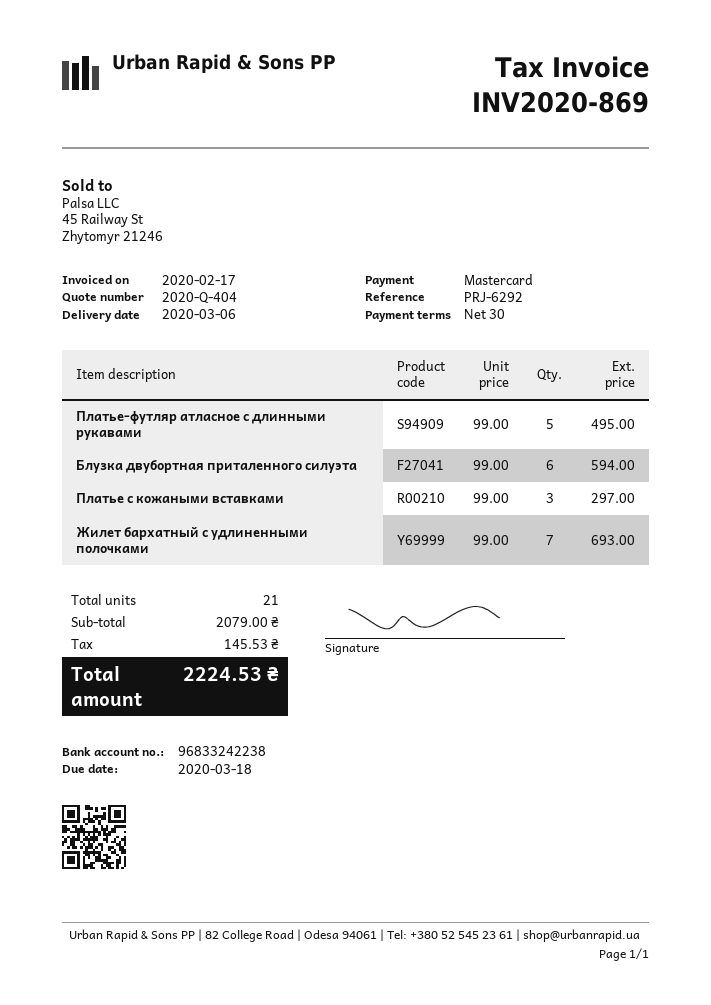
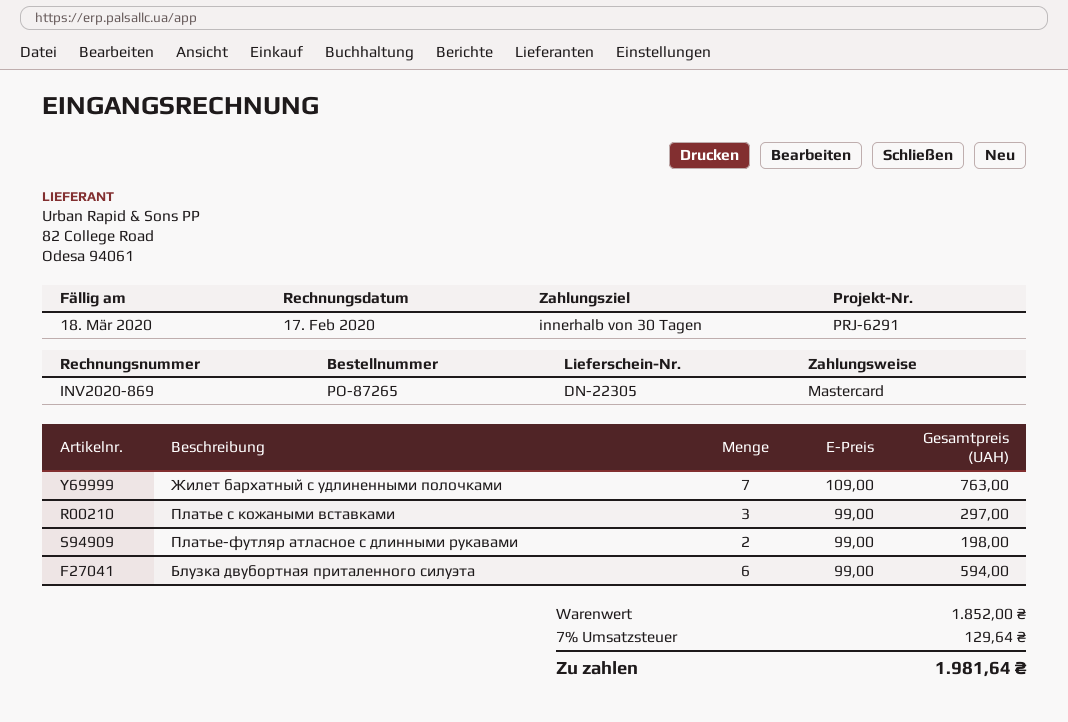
reference: PRJ-6292 -> PRJ-6291
Платье-футляр атласное с длинными рукавами: 5 x 99.00 = 495.00 -> 2 x 99.00 = 198.00
Жилет бархатный с удлиненными полочками: 7 x 99.00 = 693.00 -> 7 x 109.00 = 763.00
subtotal: 2079.00 -> 1852.00
tax: 145.53 -> 129.64
total: 2224.53 -> 1981.64

